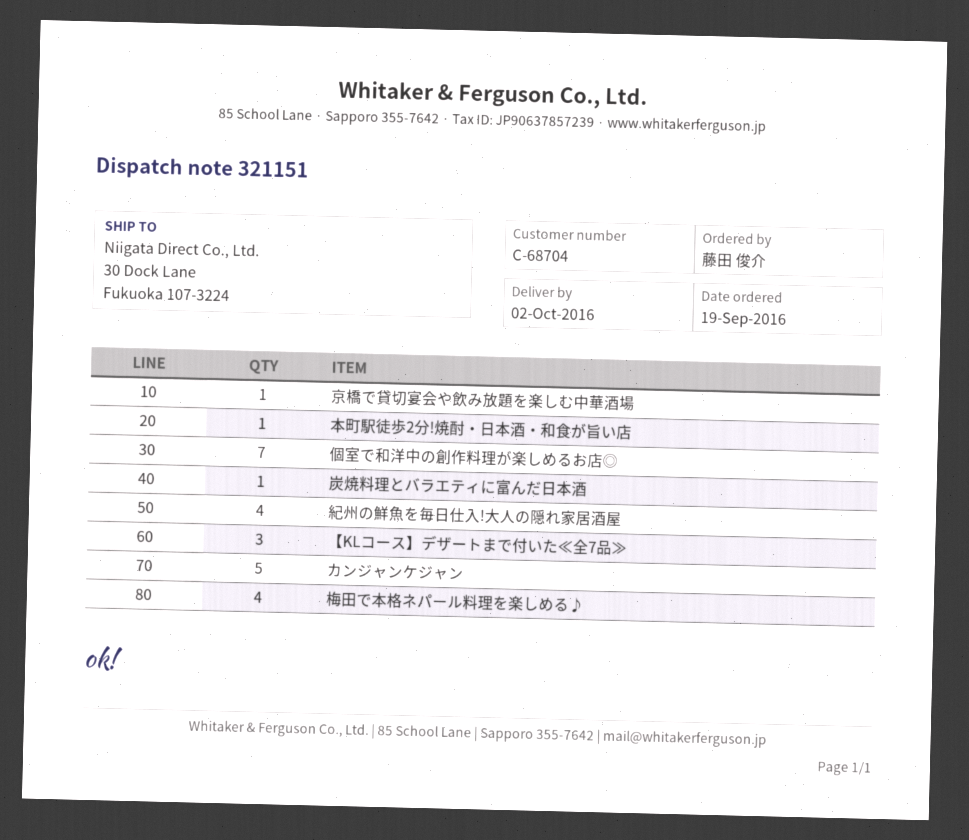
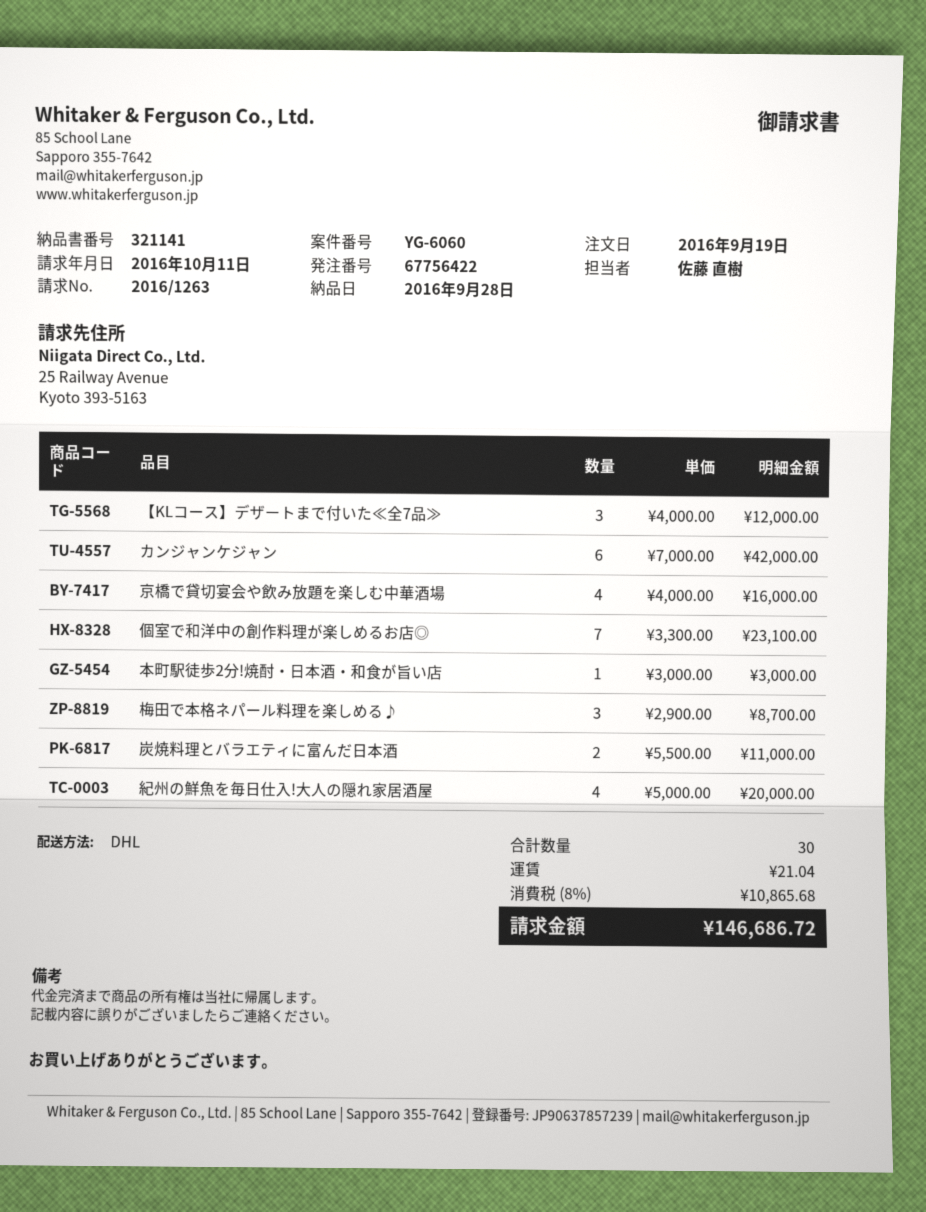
delivery note number: 321151 -> 321141
delivery date: 2016-10-02 -> 2016-09-28
京橋で貸切宴会や飲み放題を楽しむ中華酒場: 1 -> 4
炭焼料理とバラエティに富んだ日本酒: 1 -> 2
カンジャンケジャン: 5 -> 6
梅田で本格ネパール料理を楽しめる♪: 4 -> 3

